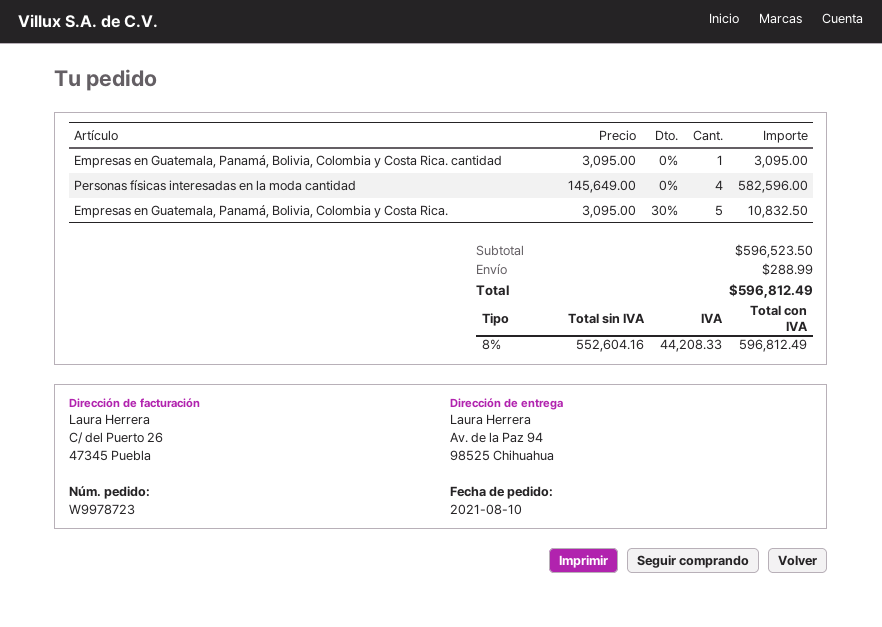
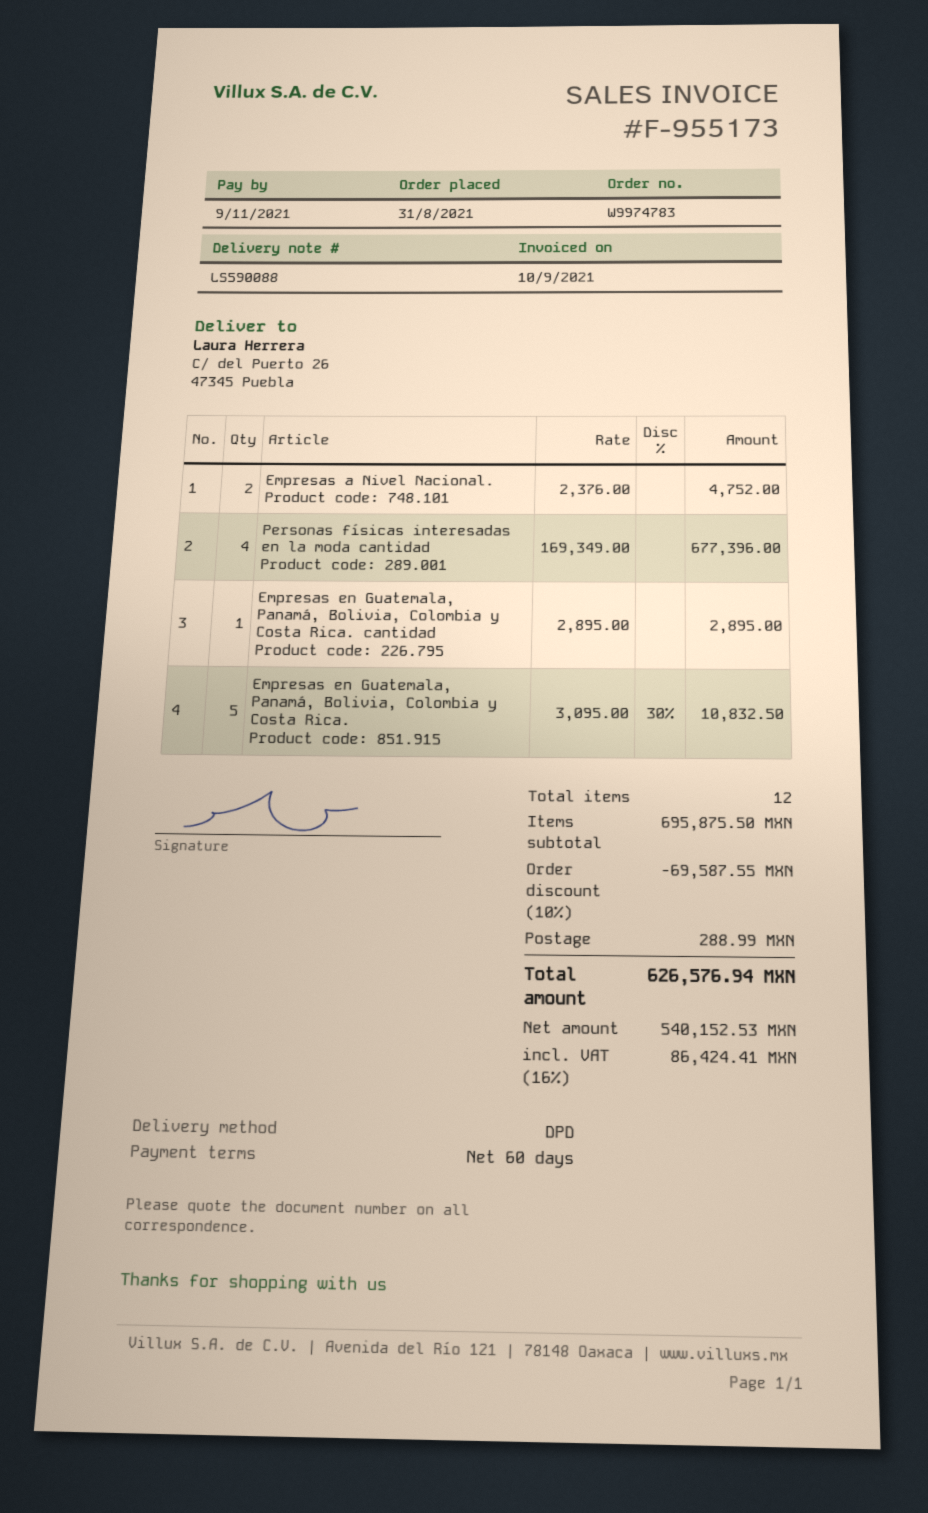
order number: W9978723 -> W9974783
order date: 2021-08-10 -> 2021-08-31
ship to: Av. de la Paz 94, 98525 Chihuahua -> C/ del Puerto 26, 47345 Puebla
Empresas en Guatemala, Panamá, Bolivia, Colombia y Costa Rica. cantidad: 1 x 3095.00 = 3095.00 -> 1 x 2895.00 = 2895.00
Personas físicas interesadas en la moda cantidad: 4 x 145649.00 = 582596.00 -> 4 x 169349.00 = 677396.00
Empresas a Nivel Nacional.: none -> 2 x 2376.00 = 4752.00
subtotal: 596523.50 -> 695875.50
discount: none -> 10% = 69587.55
net: 552604.16 -> 540152.53
tax: 8% = 44208.33 -> 16% = 86424.41
total: 596812.49 -> 626576.94

